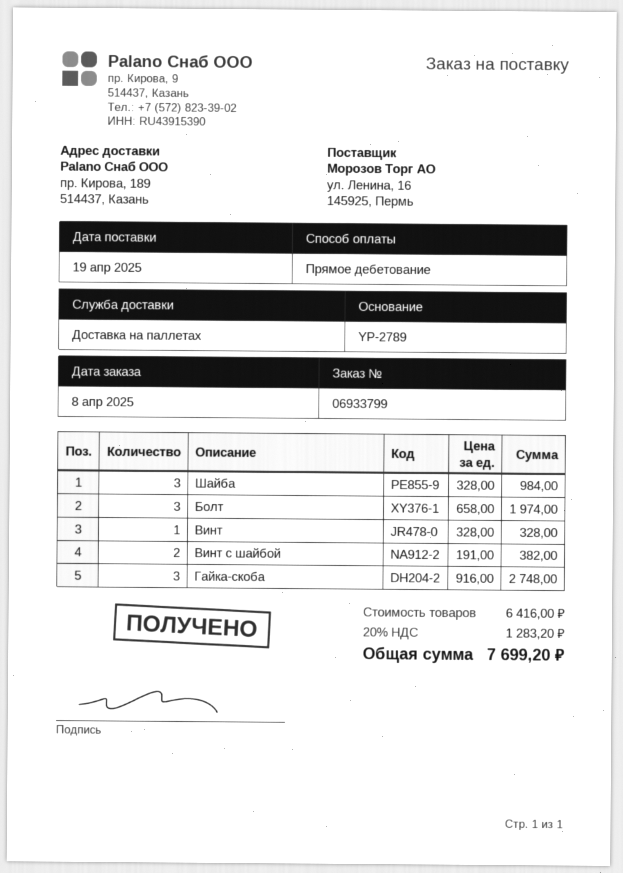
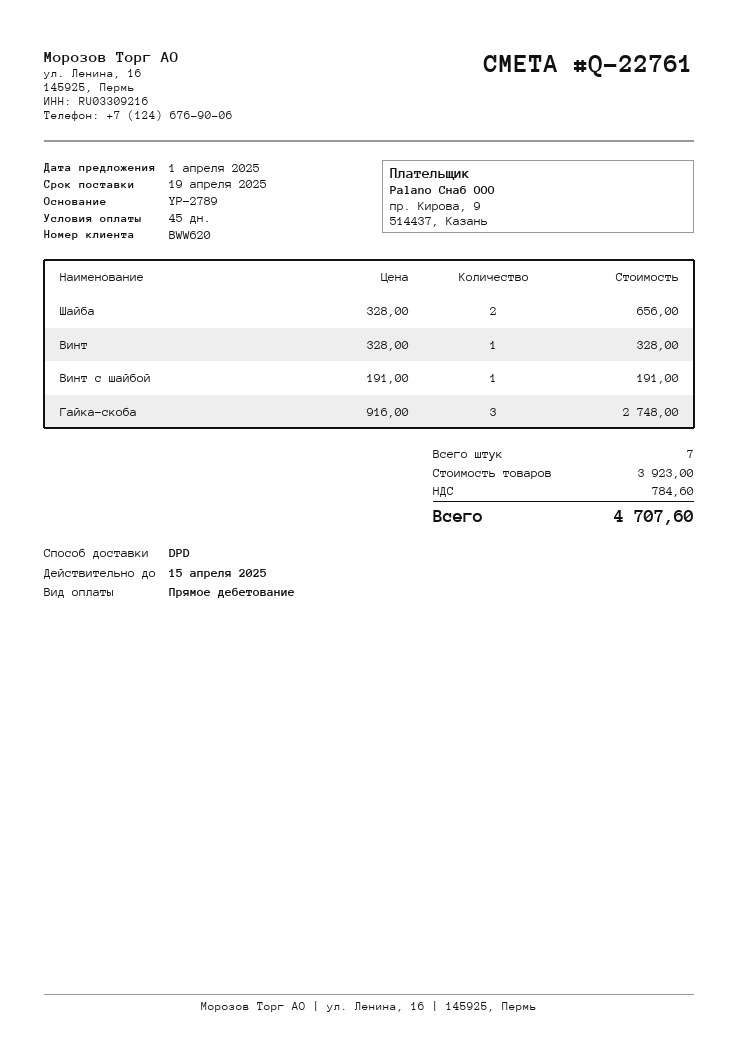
shipping method: pallet freight -> DPD
Шайба: 3 x 328.00 = 984.00 -> 2 x 328.00 = 656.00
Болт: 3 x 658.00 = 1974.00 -> none
Винт с шайбой: 2 x 191.00 = 382.00 -> 1 x 191.00 = 191.00
subtotal: 6416.00 -> 3923.00
tax: 1283.20 -> 784.60
total: 7699.20 -> 4707.60

